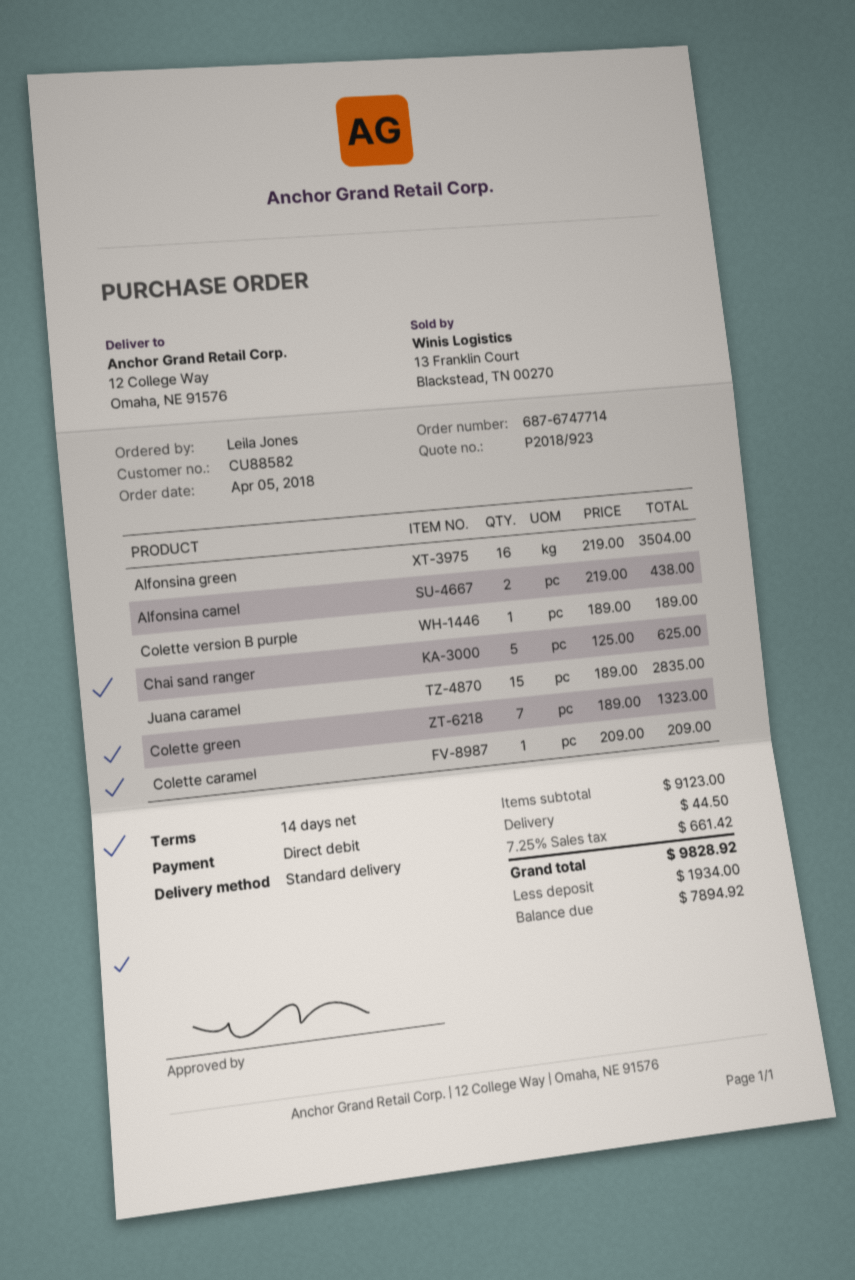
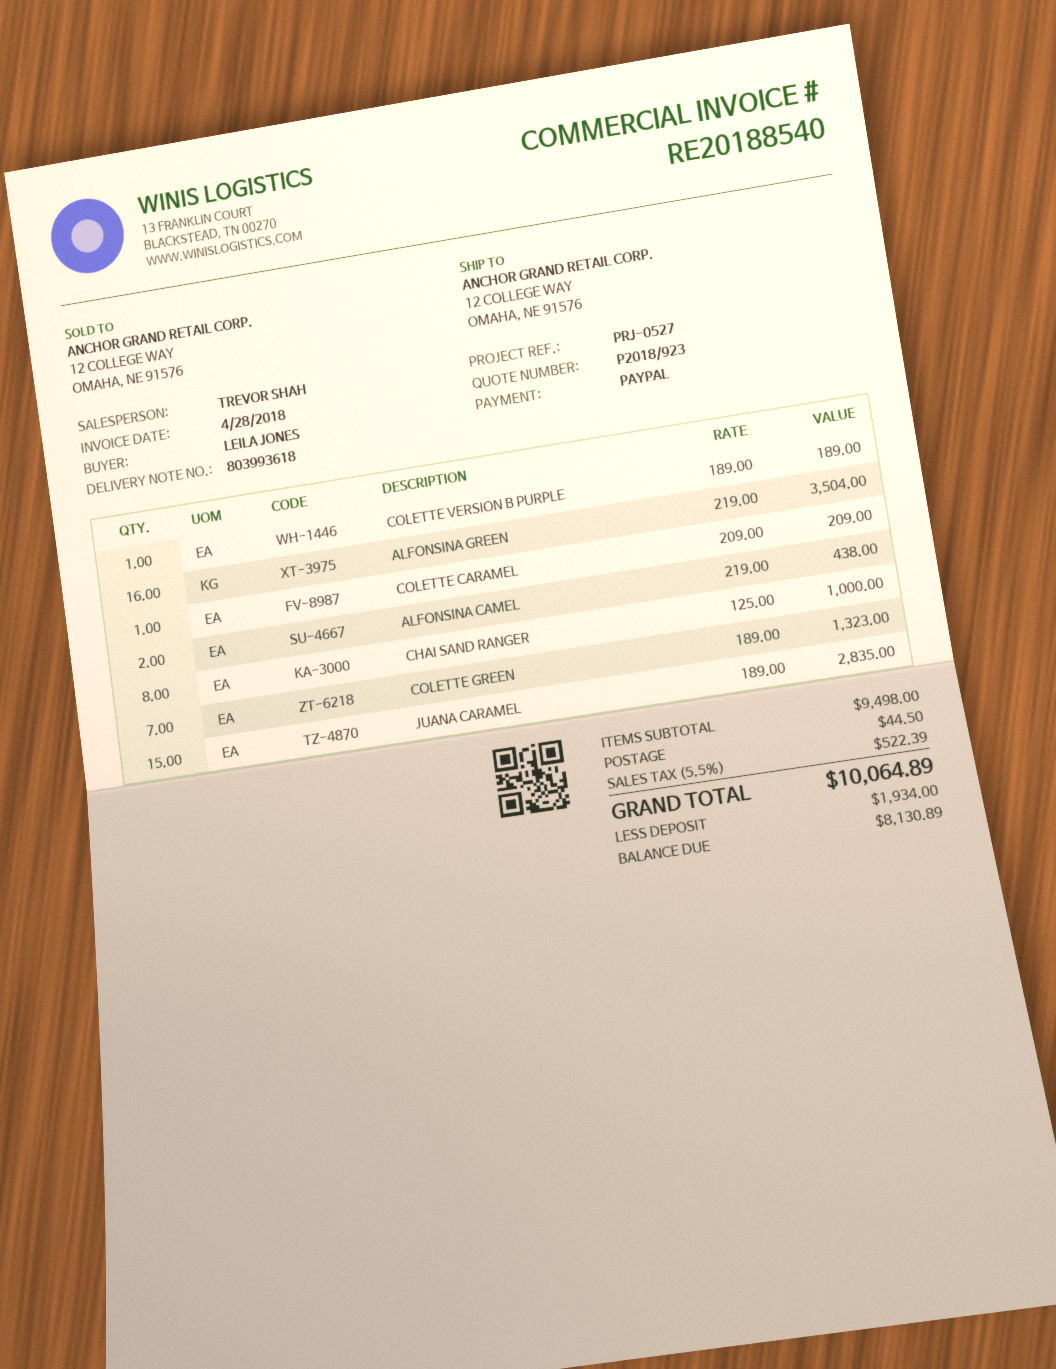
payment method: direct debit -> PayPal
Chai sand ranger: 5 x 125.00 = 625.00 -> 8 x 125.00 = 1000.00
subtotal: 9123.00 -> 9498.00
tax: 7.25% = 661.42 -> 5.5% = 522.39
total: 9828.92 -> 10064.89
balance: 7894.92 -> 8130.89

